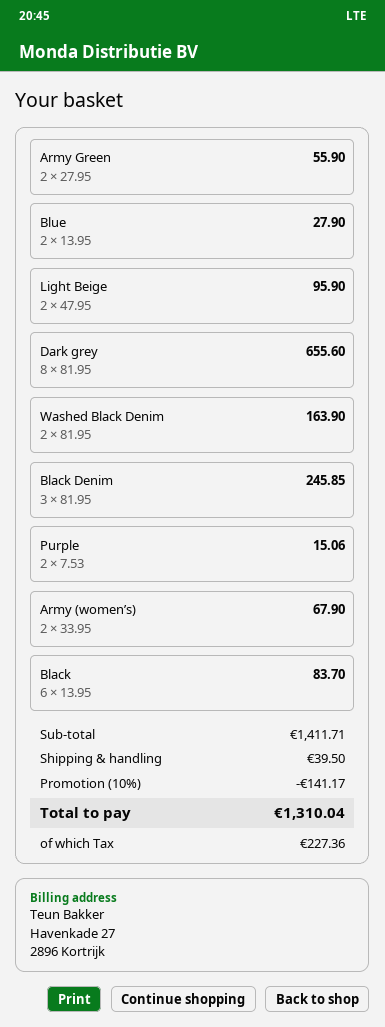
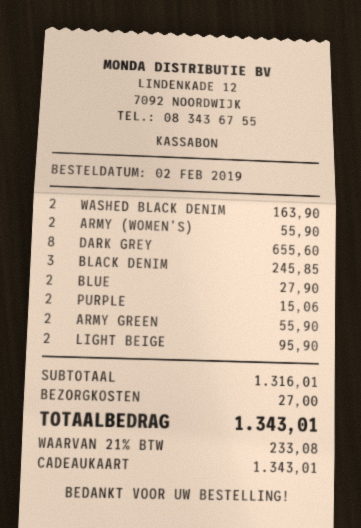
Army (women’s): 2 for 67.90 -> 2 for 55.90
Black: 6 for 83.70 -> none
subtotal: 1411.71 -> 1316.01
discount: 10% = 141.17 -> none
shipping: 39.50 -> 27.00
tax: 227.36 -> 233.08
total: 1310.04 -> 1343.01

